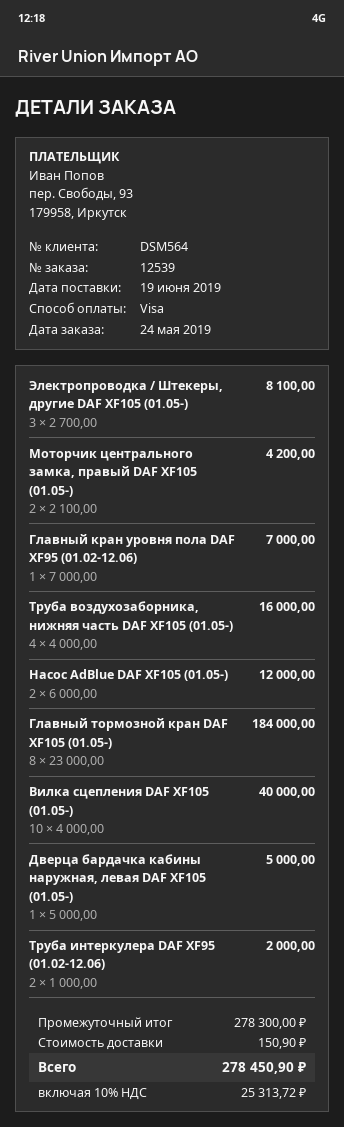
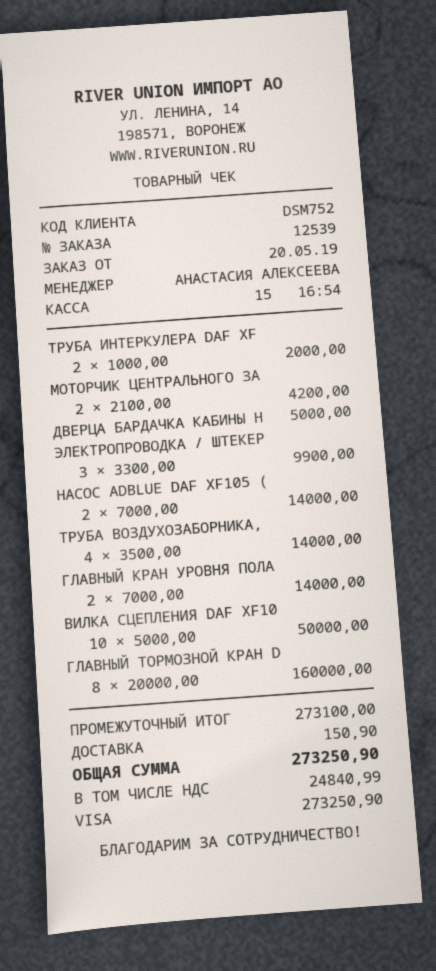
order date: 2019-05-24 -> 2019-05-20
customer number: DSM564 -> DSM752
Электропроводка / Штекеры, другие DAF XF105 (01.05-): 3 x 2700.00 = 8100.00 -> 3 x 3300.00 = 9900.00
Главный кран уровня пола DAF XF95 (01.02-12.06): 1 x 7000.00 = 7000.00 -> 2 x 7000.00 = 14000.00
Труба воздухозаборника, нижняя часть DAF XF105 (01.05-): 4 x 4000.00 = 16000.00 -> 4 x 3500.00 = 14000.00
Насос AdBlue DAF XF105 (01.05-): 2 x 6000.00 = 12000.00 -> 2 x 7000.00 = 14000.00
Главный тормозной кран DAF XF105 (01.05-): 8 x 23000.00 = 184000.00 -> 8 x 20000.00 = 160000.00
Вилка сцепления DAF XF105 (01.05-): 10 x 4000.00 = 40000.00 -> 10 x 5000.00 = 50000.00
subtotal: 278300.00 -> 273100.00
tax: 25313.72 -> 24840.99
total: 278450.90 -> 273250.90

